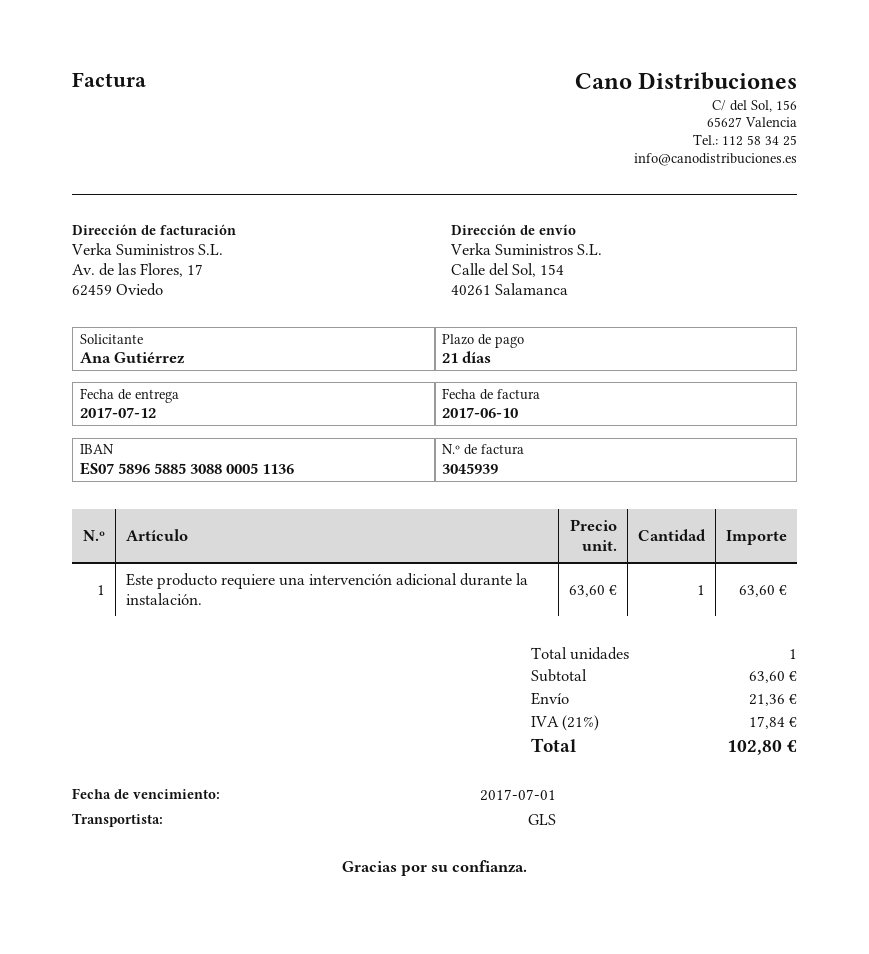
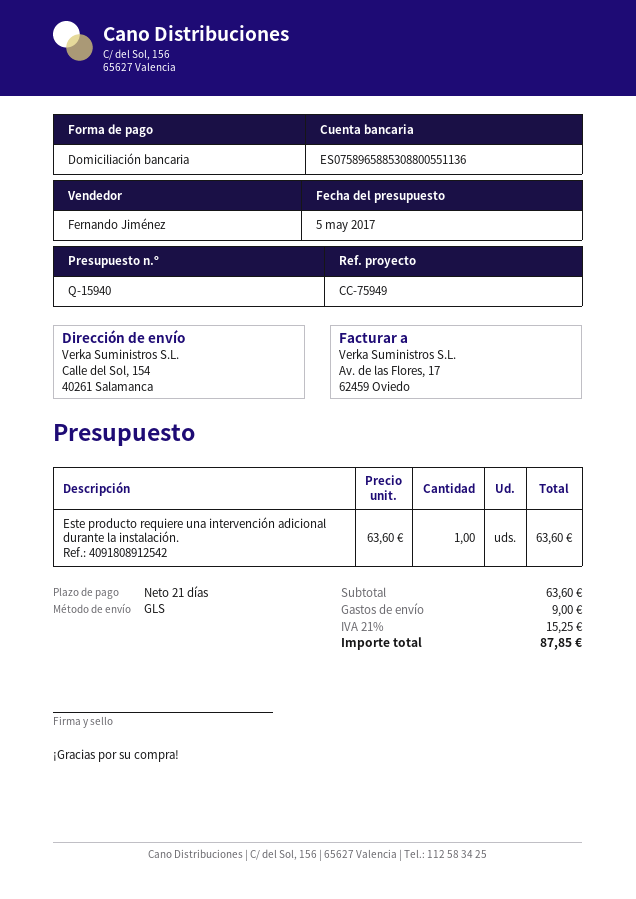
bank account: ES0758965885308800051136 -> ES0758965885308800551136
shipping: 21.36 -> 9.00
tax: 21% = 17.84 -> 21% = 15.25
total: 102.80 -> 87.85

